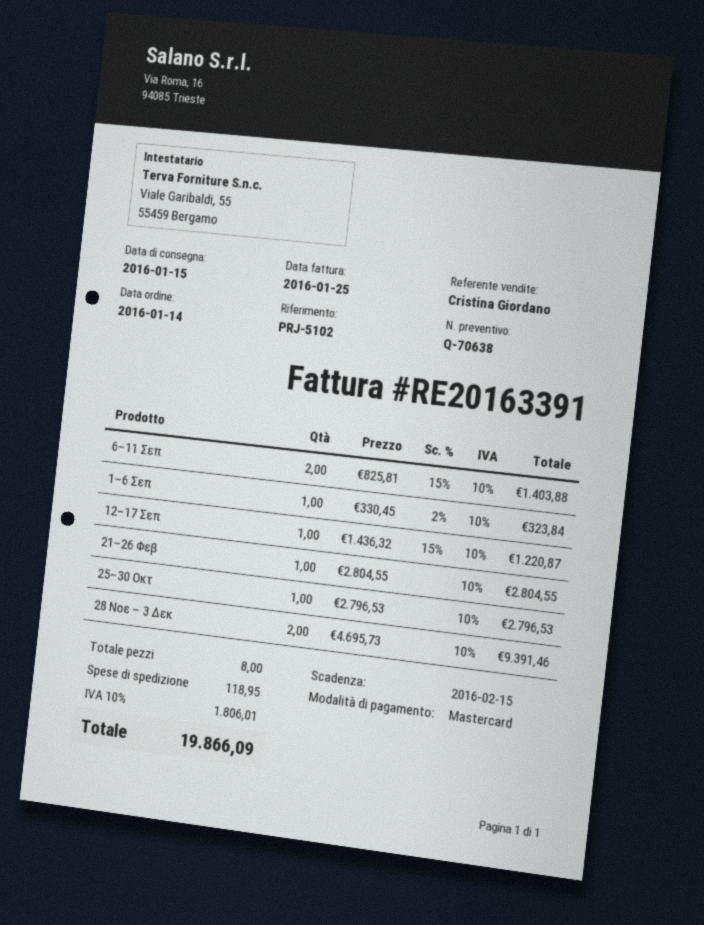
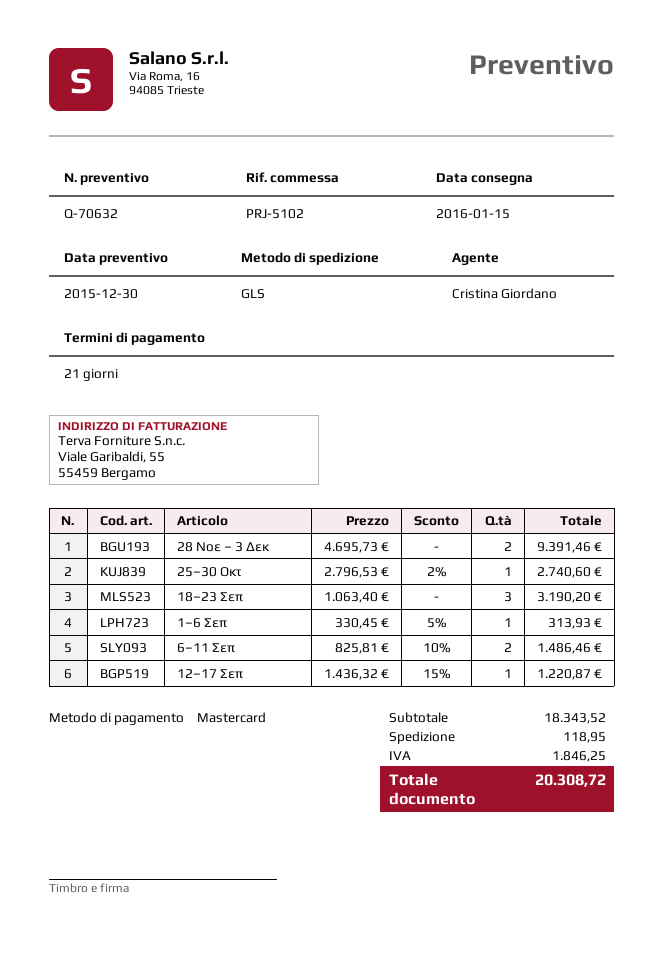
quote number: Q-70638 -> Q-70632
6–11 Σεπ: 2 x 825.81 - 15% = 1403.88 -> 2 x 825.81 - 10% = 1486.46
1–6 Σεπ: 1 x 330.45 - 2% = 323.84 -> 1 x 330.45 - 5% = 313.93
21–26 Φεβ: 1 x 2804.55 = 2804.55 -> none
25–30 Οκτ: 1 x 2796.53 = 2796.53 -> 1 x 2796.53 - 2% = 2740.60
18–23 Σεπ: none -> 3 x 1063.40 = 3190.20
tax: 1806.01 -> 1846.25
total: 19866.09 -> 20308.72

